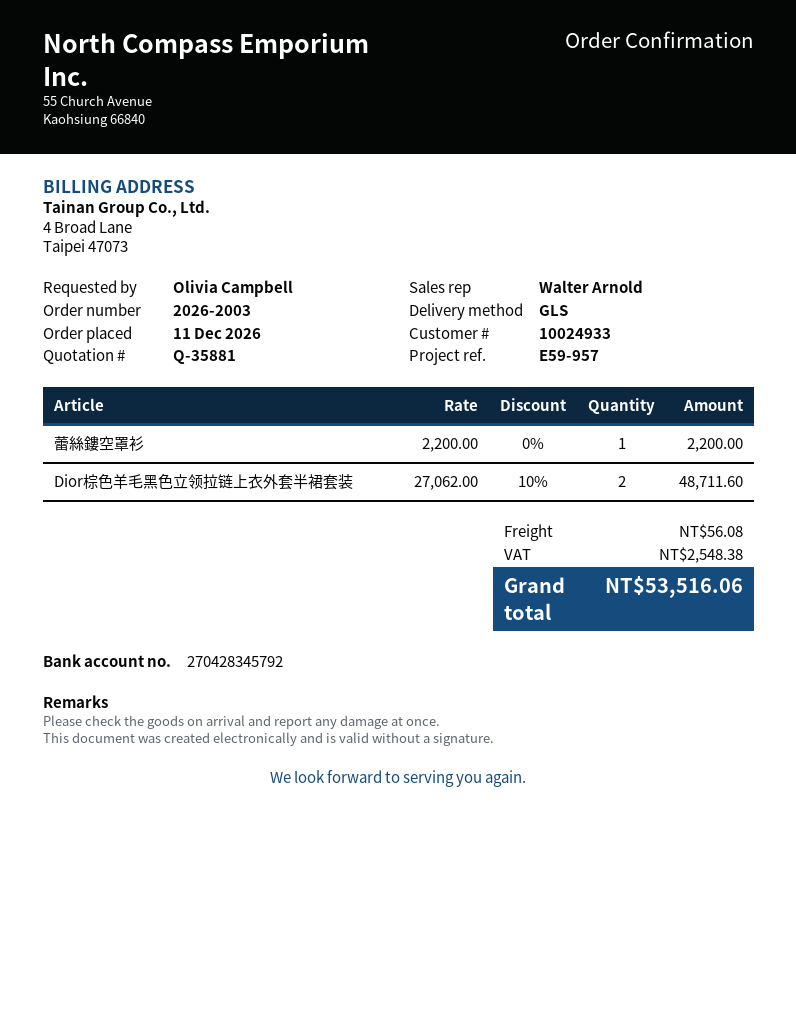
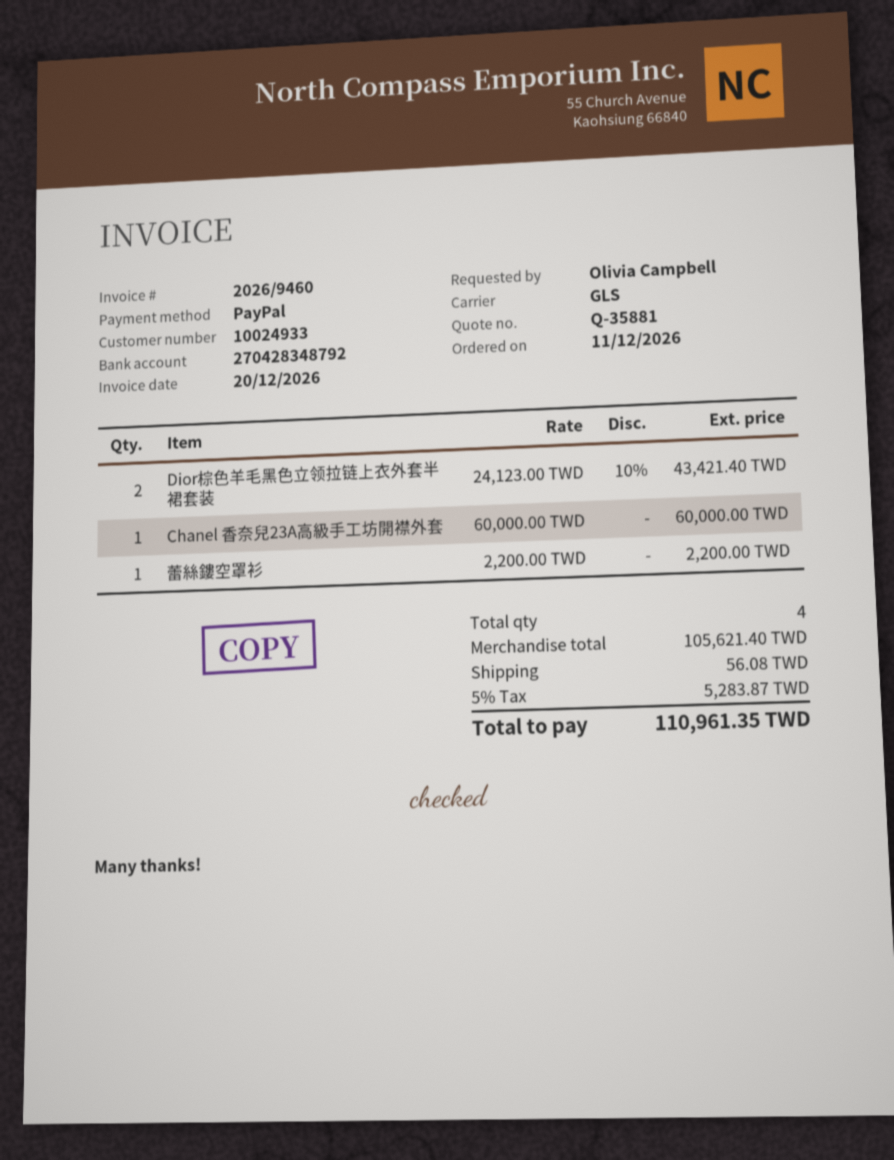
bank account: 270428345792 -> 270428348792
Dior棕色羊毛黑色立领拉链上衣外套半裙套装: 2 x 27062.00 - 10% = 48711.60 -> 2 x 24123.00 - 10% = 43421.40
Chanel 香奈兒23A高級手工坊開襟外套: none -> 1 x 60000.00 = 60000.00
tax: 2548.38 -> 5283.87
total: 53516.06 -> 110961.35

